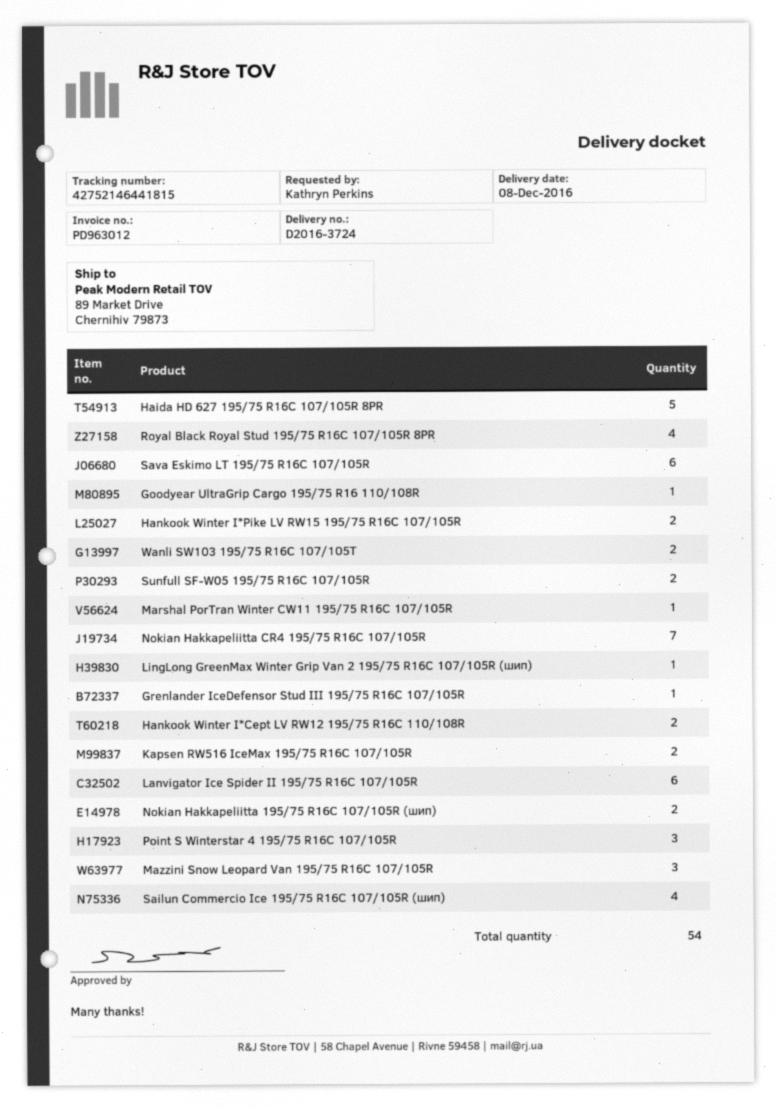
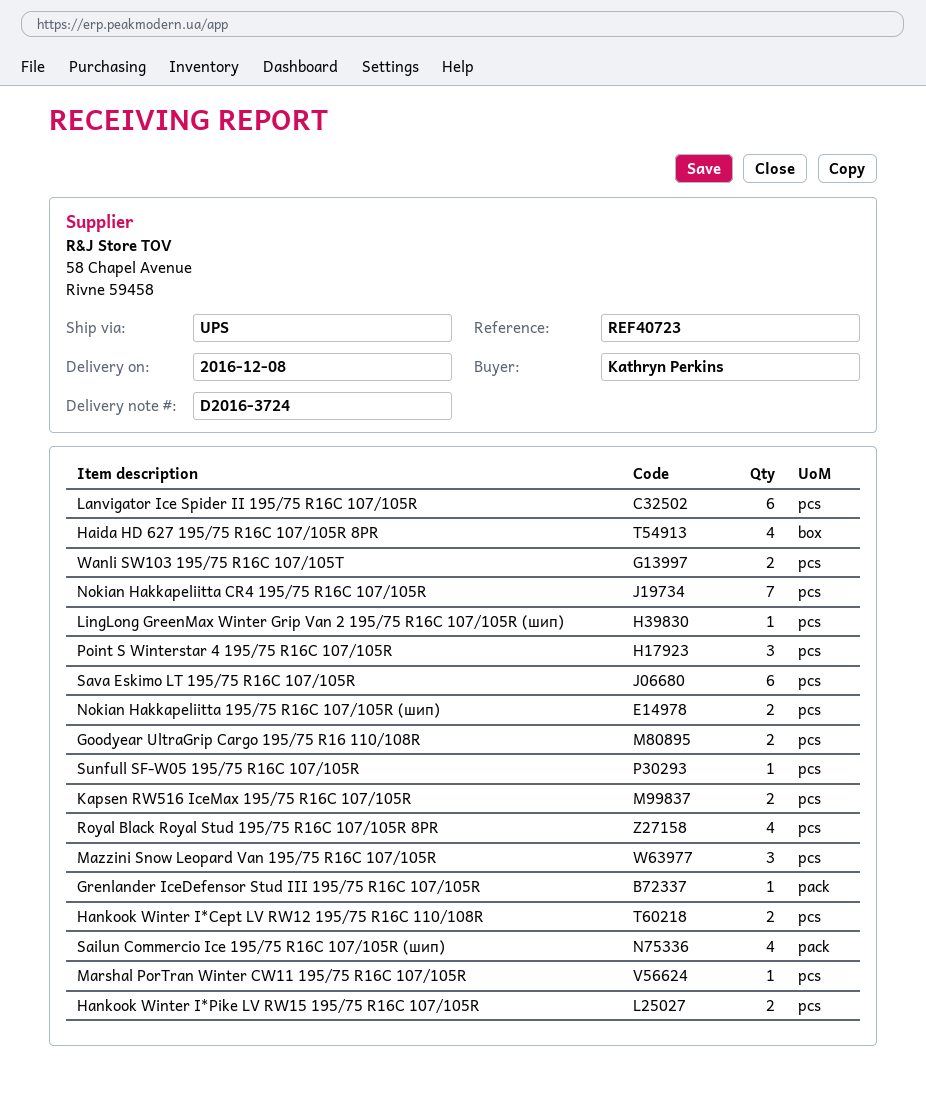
Haida HD 627 195/75 R16C 107/105R 8PR: 5 -> 4
Goodyear UltraGrip Cargo 195/75 R16 110/108R: 1 -> 2
Sunfull SF-W05 195/75 R16C 107/105R: 2 -> 1

